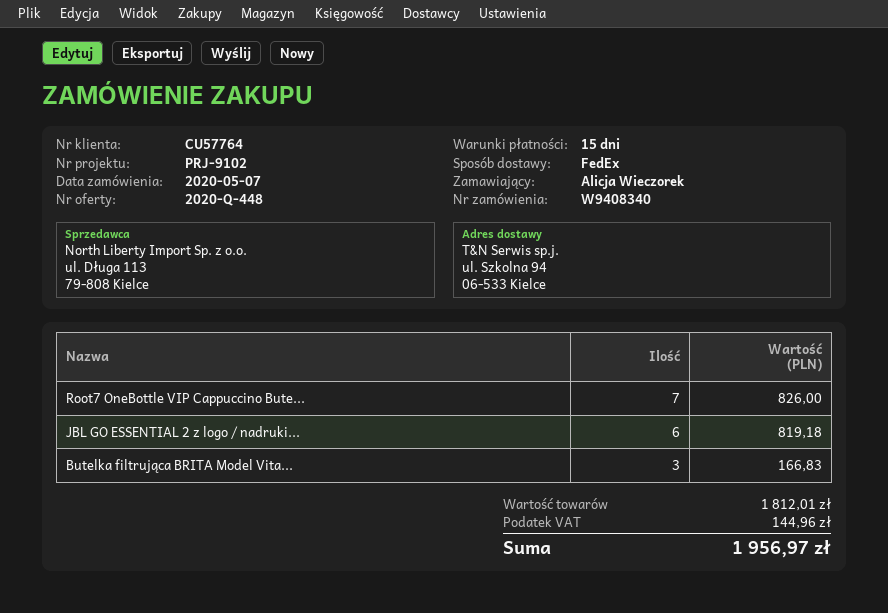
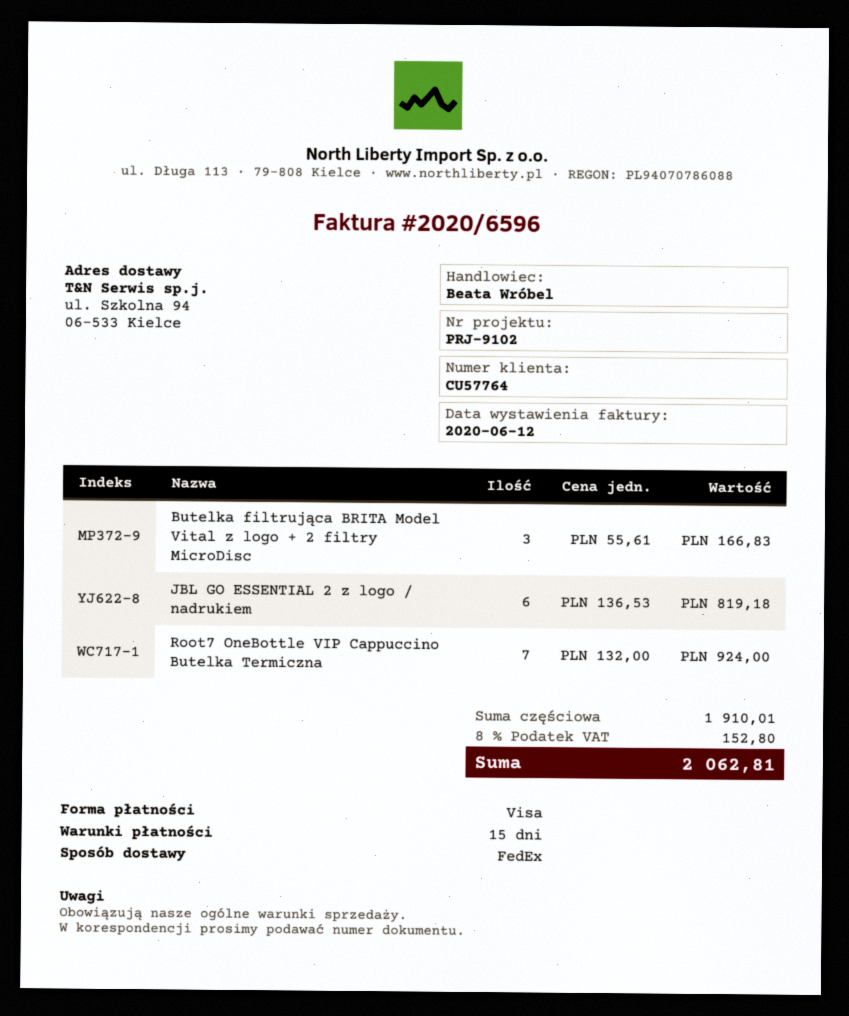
Root7 OneBottle VIP Cappuccino Bute...: 7 for 826.00 -> 7 for 924.00
subtotal: 1812.01 -> 1910.01
tax: 144.96 -> 152.80
total: 1956.97 -> 2062.81

